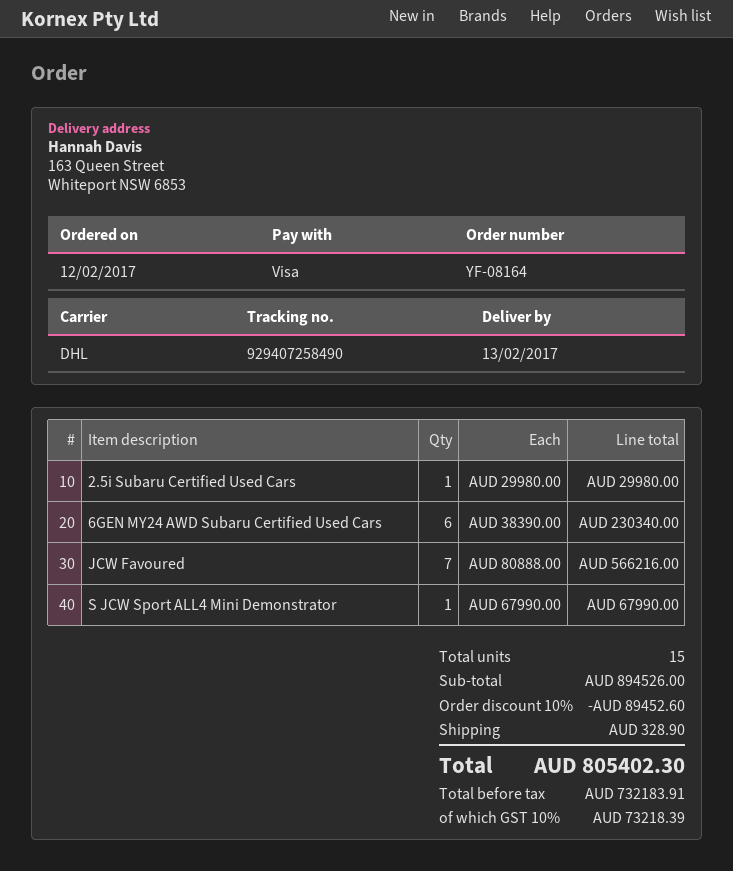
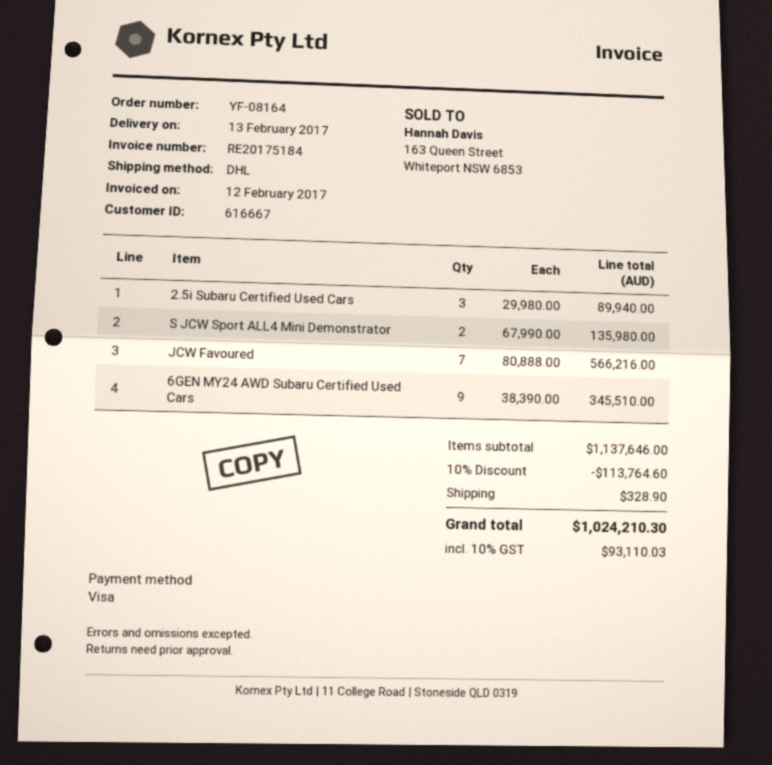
2.5i Subaru Certified Used Cars: 1 x 29980.00 = 29980.00 -> 3 x 29980.00 = 89940.00
6GEN MY24 AWD Subaru Certified Used Cars: 6 x 38390.00 = 230340.00 -> 9 x 38390.00 = 345510.00
S JCW Sport ALL4 Mini Demonstrator: 1 x 67990.00 = 67990.00 -> 2 x 67990.00 = 135980.00
subtotal: 894526.00 -> 1137646.00
discount: 10% = 89452.60 -> 10% = 113764.60
tax: 10% = 73218.39 -> 10% = 93110.03
total: 805402.30 -> 1024210.30

